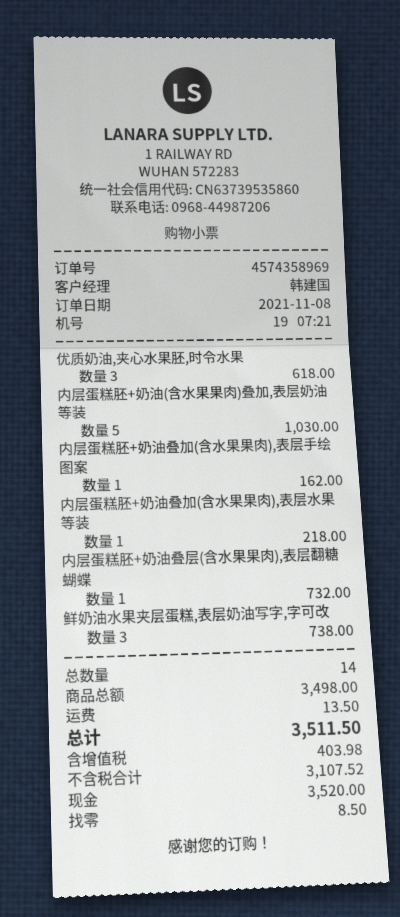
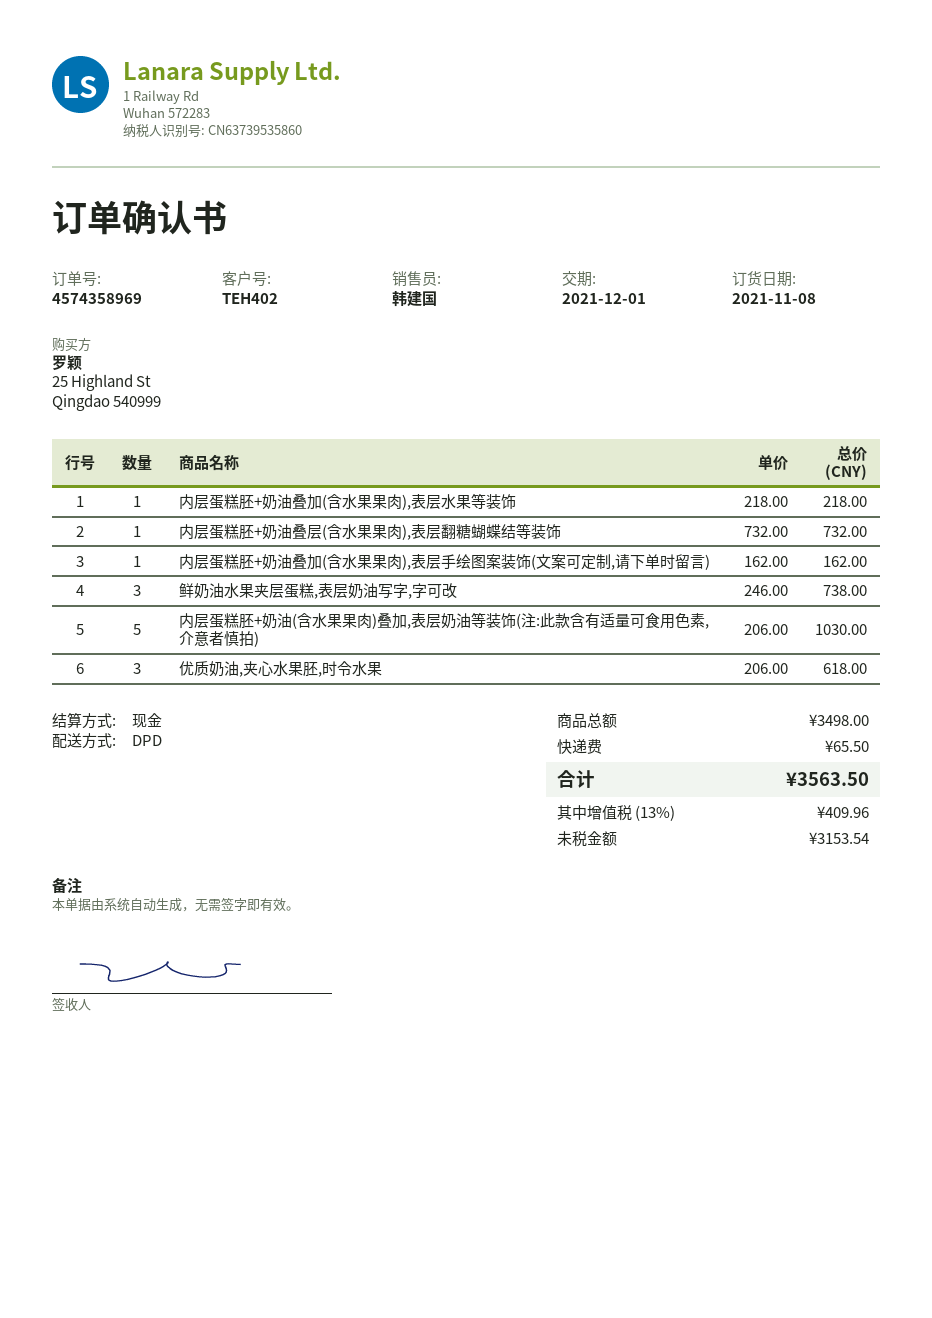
shipping: 13.50 -> 65.50
net: 3107.52 -> 3153.54
tax: 403.98 -> 409.96
total: 3511.50 -> 3563.50

